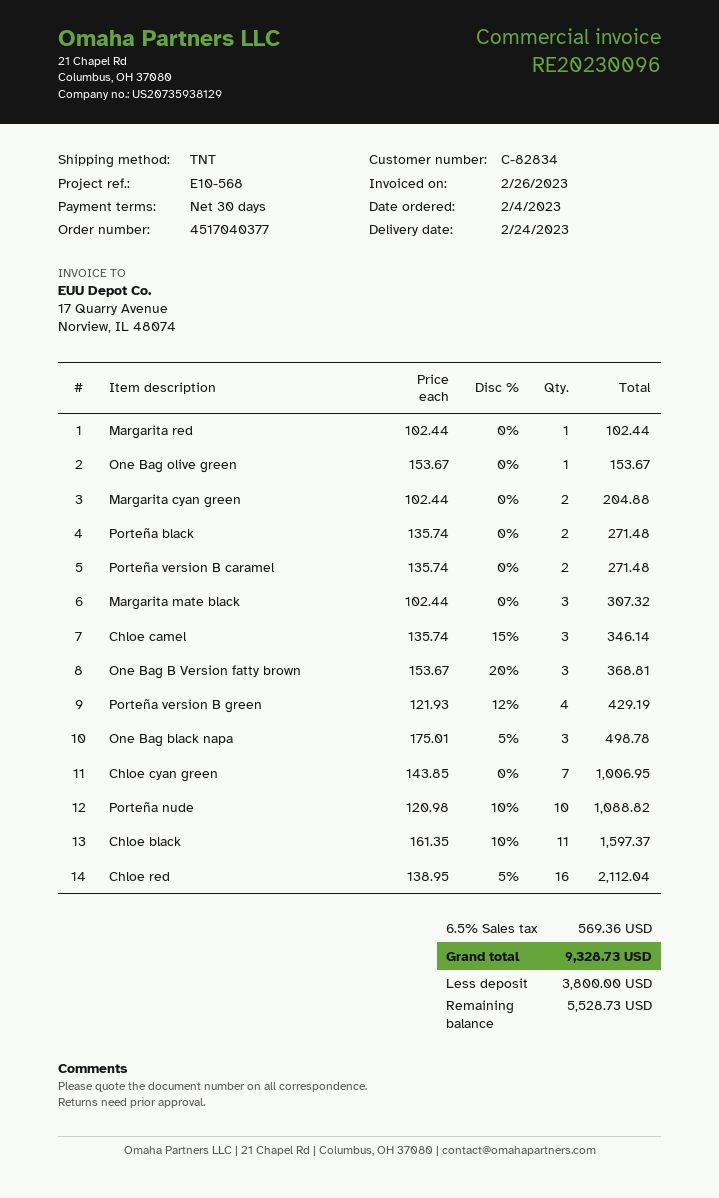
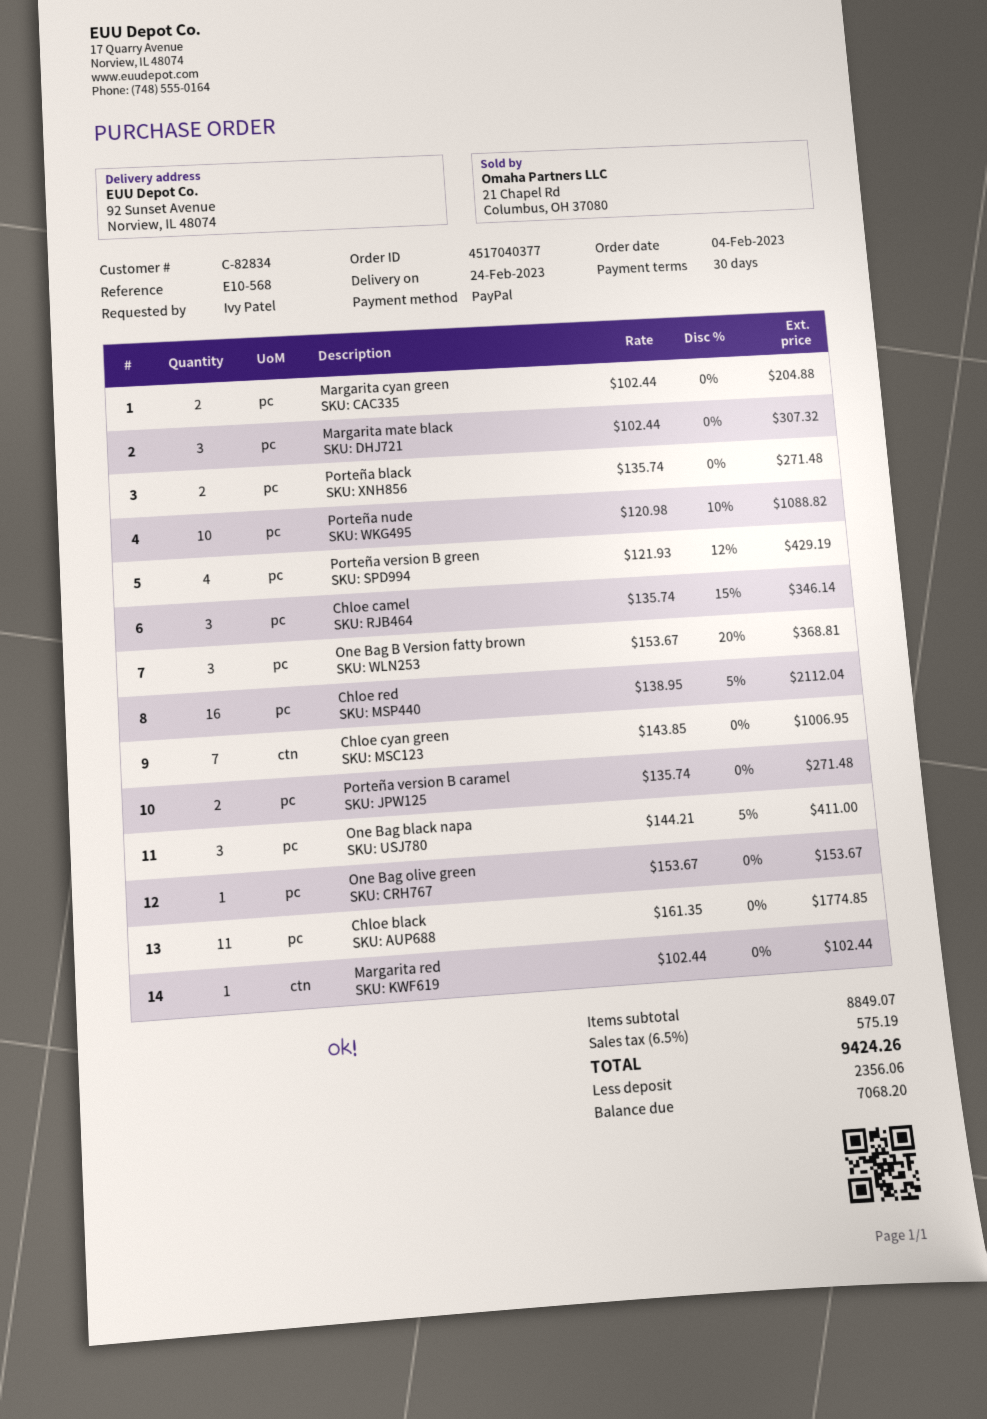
One Bag black napa: 3 x 175.01 - 5% = 498.78 -> 3 x 144.21 - 5% = 411.00
Chloe black: 11 x 161.35 - 10% = 1597.37 -> 11 x 161.35 = 1774.85
tax: 6.5% = 569.36 -> 6.5% = 575.19
total: 9328.73 -> 9424.26
deposit: 3800.00 -> 2356.06
balance: 5528.73 -> 7068.20

